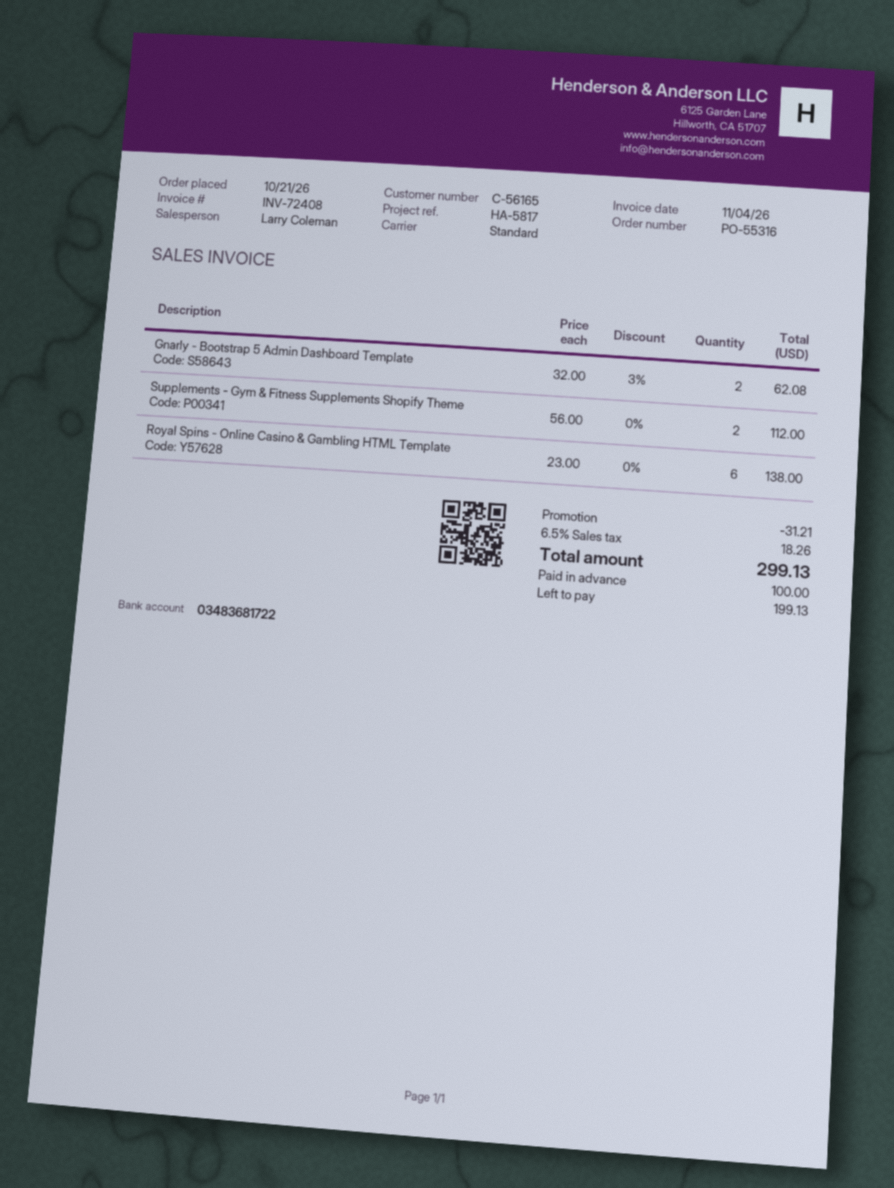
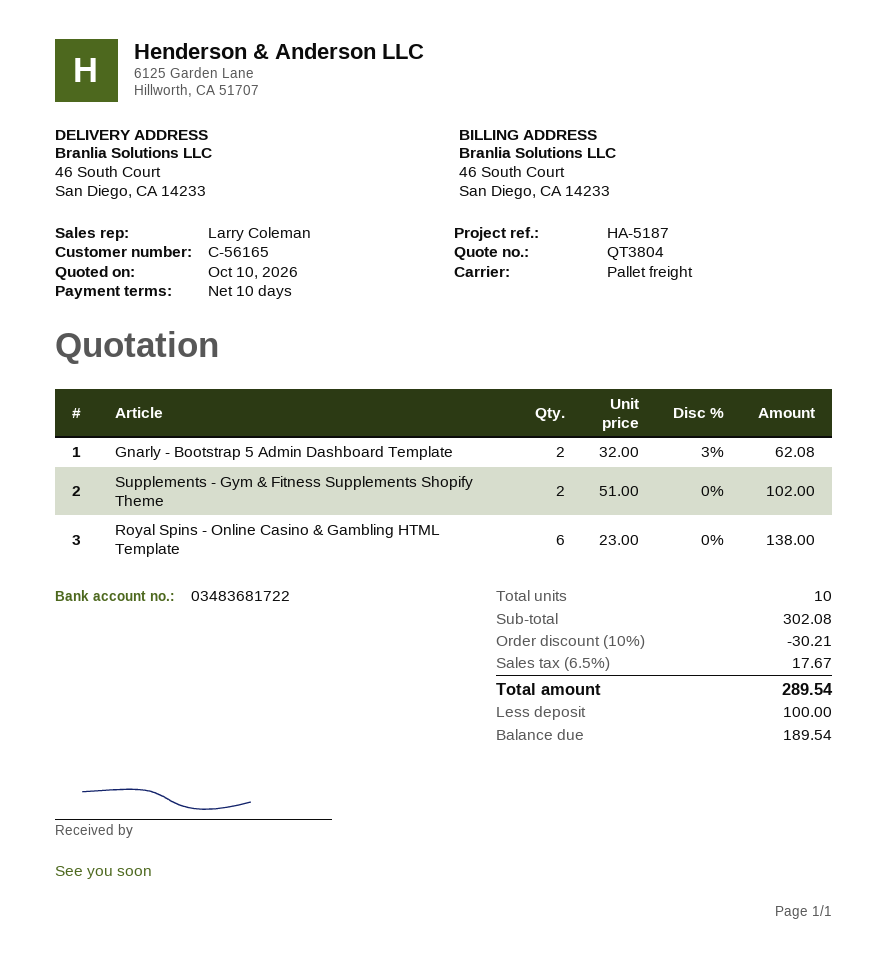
reference: HA-5817 -> HA-5187
shipping method: standard -> pallet freight
Supplements - Gym & Fitness Supplements Shopify Theme: 2 x 56.00 = 112.00 -> 2 x 51.00 = 102.00
discount: 31.21 -> 30.21
tax: 6.5% = 18.26 -> 6.5% = 17.67
total: 299.13 -> 289.54
balance: 199.13 -> 189.54

